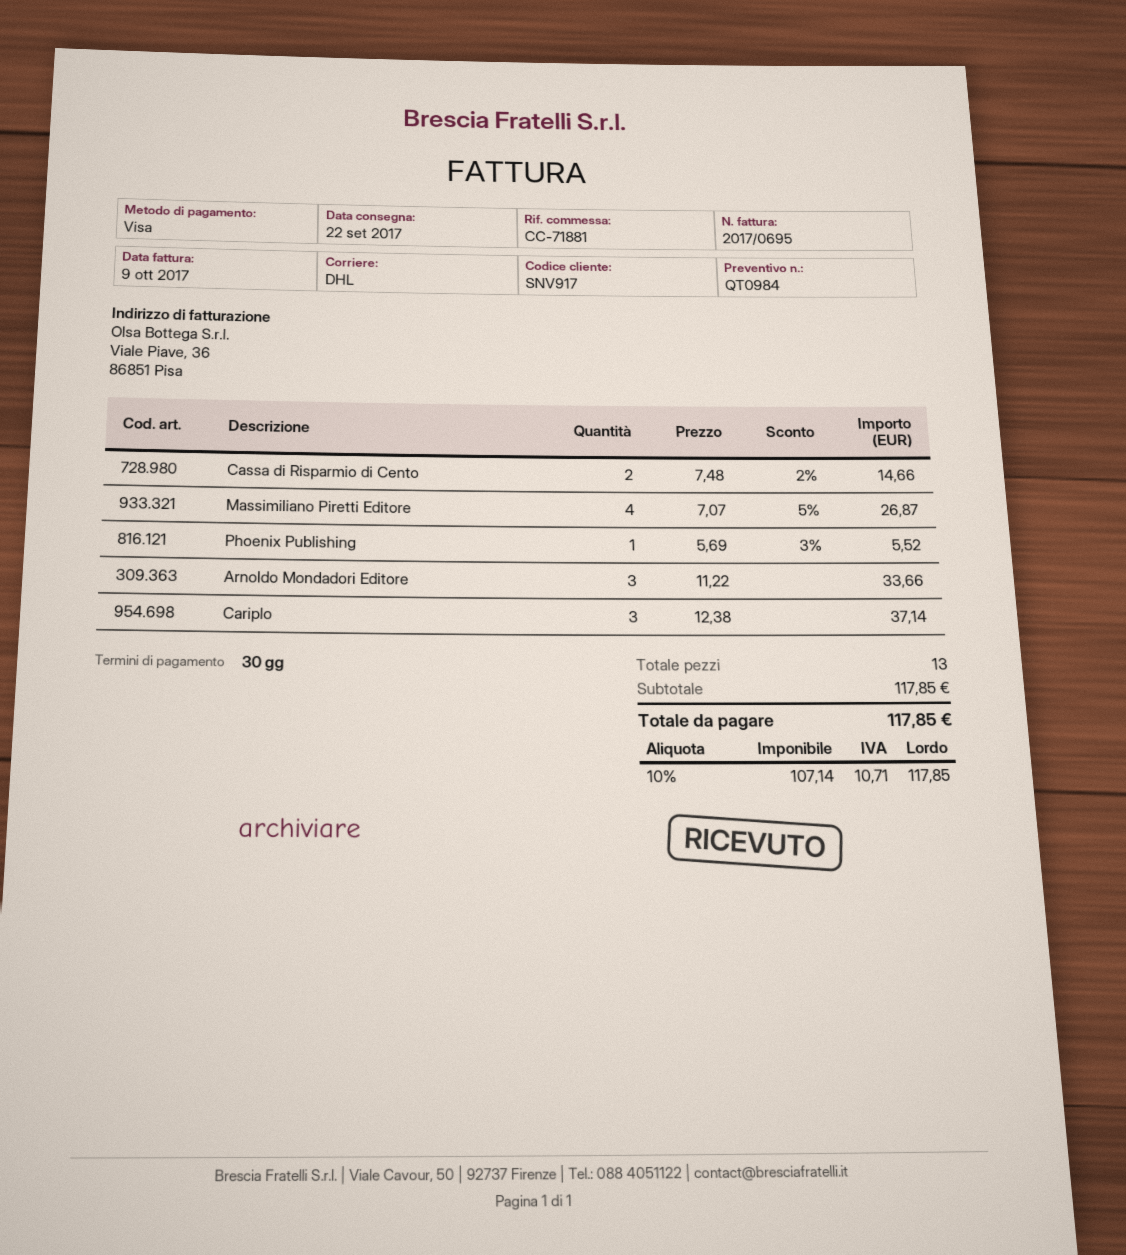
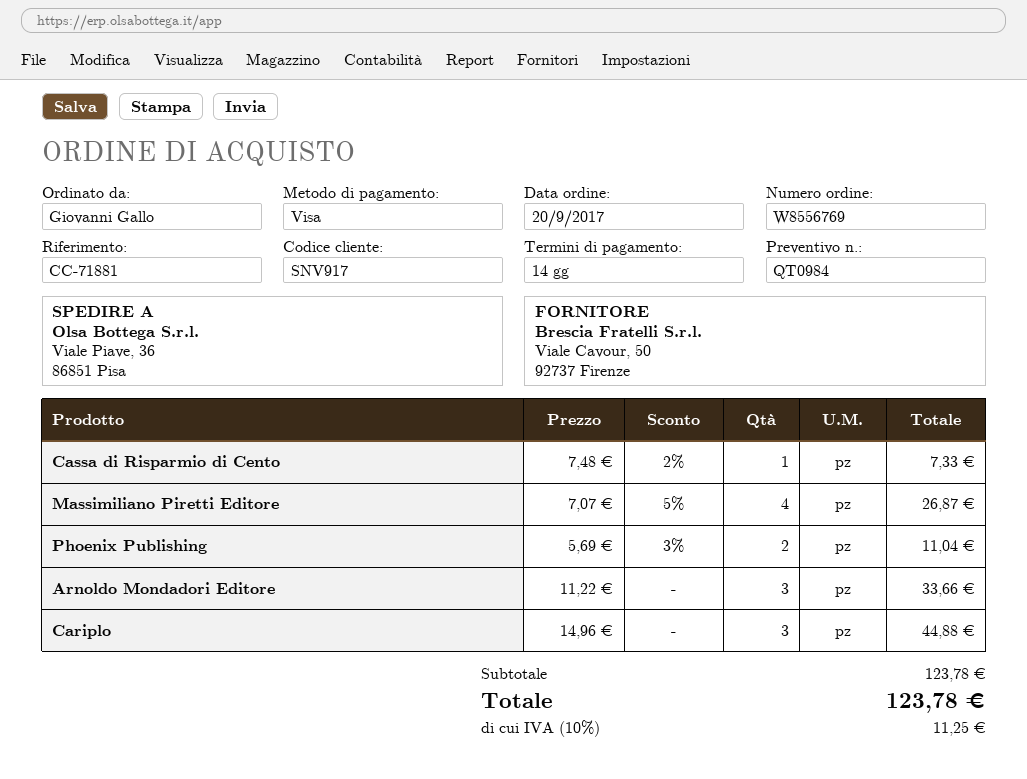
payment terms: 30 days -> 14 days
Cassa di Risparmio di Cento: 2 x 7.48 - 2% = 14.66 -> 1 x 7.48 - 2% = 7.33
Phoenix Publishing: 1 x 5.69 - 3% = 5.52 -> 2 x 5.69 - 3% = 11.04
Cariplo: 3 x 12.38 = 37.14 -> 3 x 14.96 = 44.88
subtotal: 117.85 -> 123.78
tax: 10% = 10.71 -> 10% = 11.25
total: 117.85 -> 123.78

